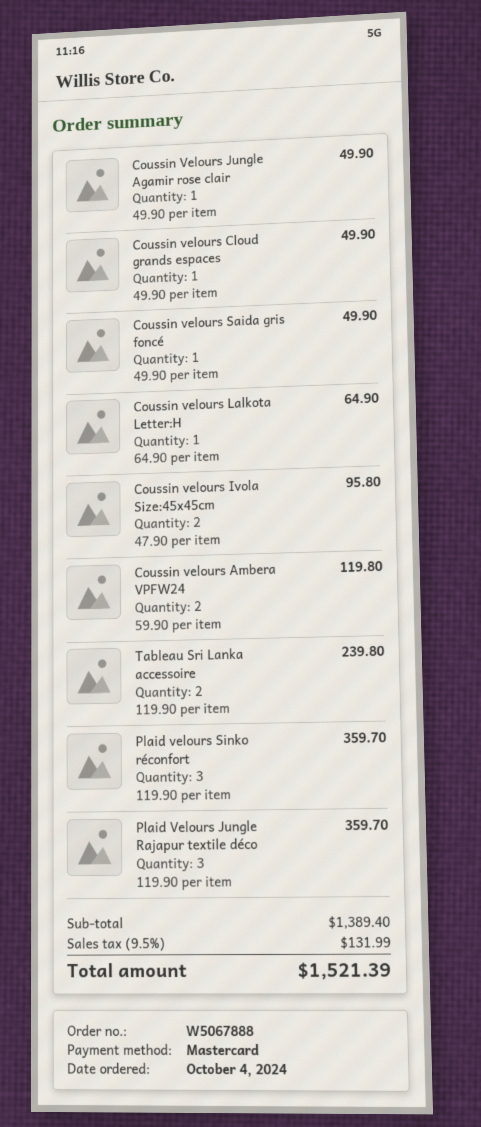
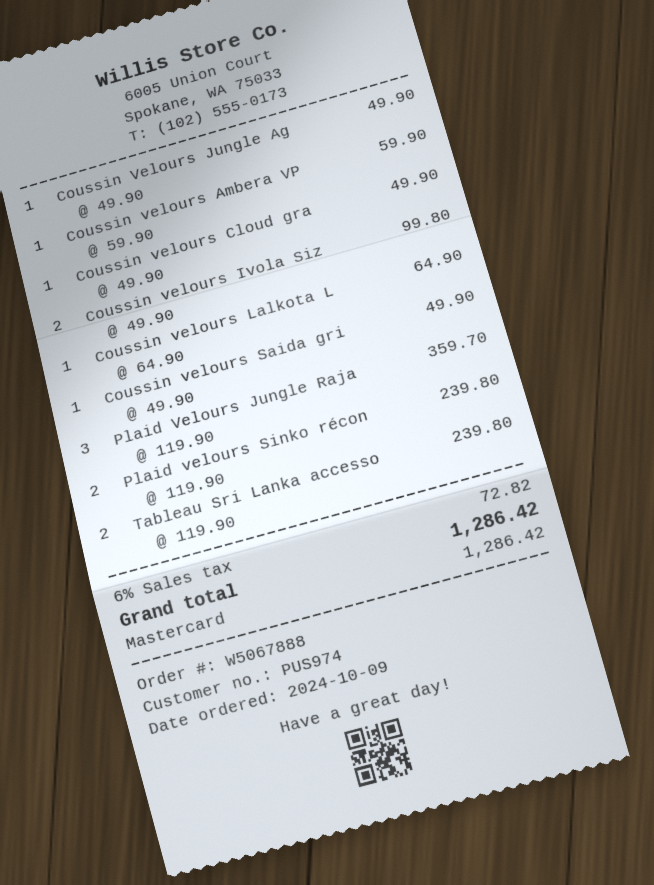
order date: 2024-10-04 -> 2024-10-09
Coussin velours Ivola Size:45x45cm: 2 x 47.90 = 95.80 -> 2 x 49.90 = 99.80
Coussin velours Ambera VPFW24: 2 x 59.90 = 119.80 -> 1 x 59.90 = 59.90
Plaid velours Sinko réconfort: 3 x 119.90 = 359.70 -> 2 x 119.90 = 239.80
tax: 9.5% = 131.99 -> 6% = 72.82
total: 1521.39 -> 1286.42

